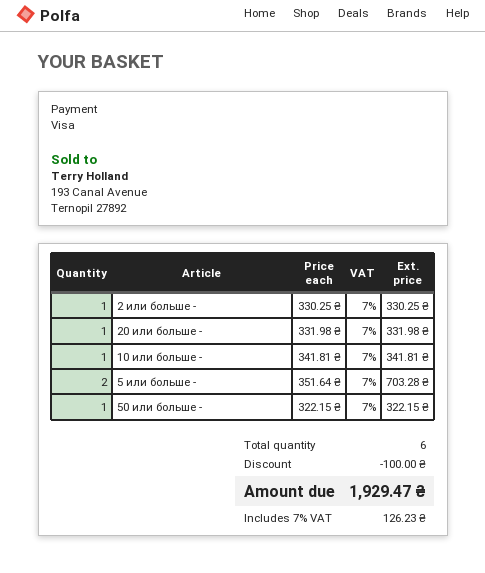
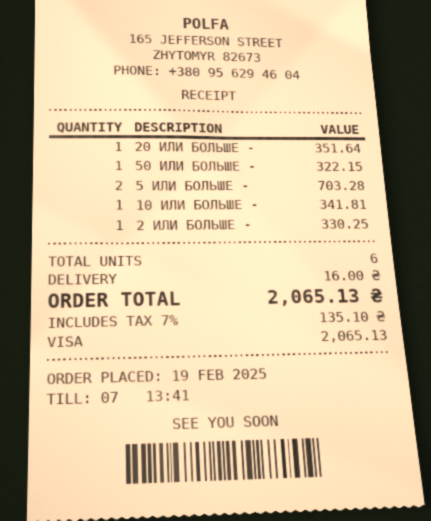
20 или больше -: 1 for 331.98 -> 1 for 351.64
discount: 100.00 -> none
shipping: none -> 16.00
tax: 7% = 126.23 -> 7% = 135.10
total: 1929.47 -> 2065.13

